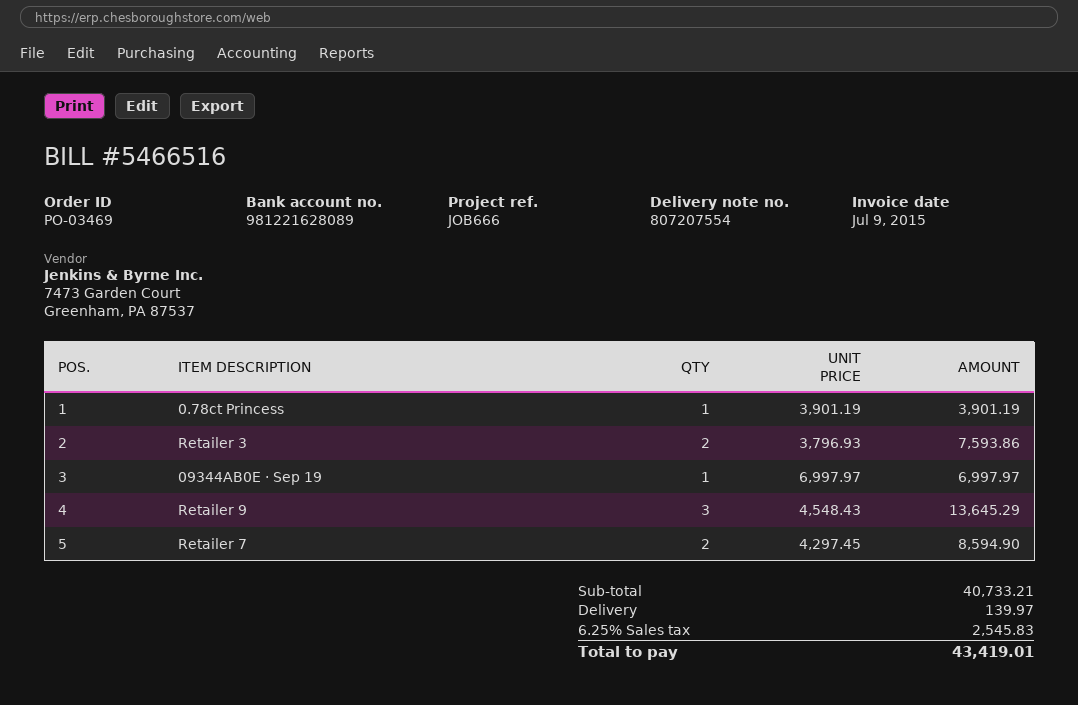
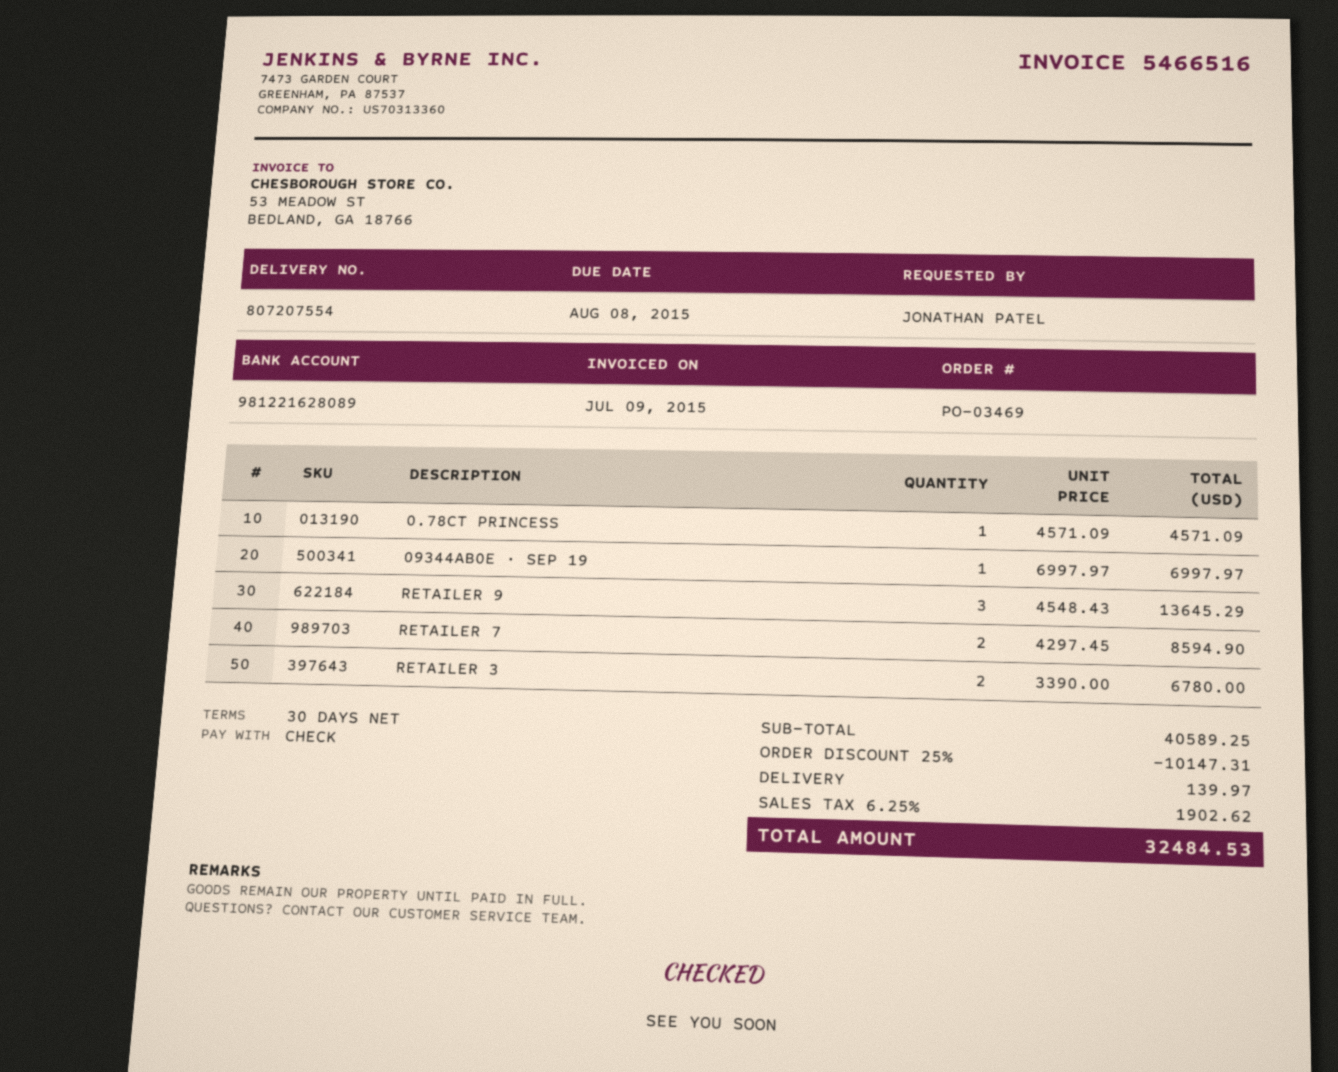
0.78ct Princess: 1 x 3901.19 = 3901.19 -> 1 x 4571.09 = 4571.09
Retailer 3: 2 x 3796.93 = 7593.86 -> 2 x 3390.00 = 6780.00
subtotal: 40733.21 -> 40589.25
discount: none -> 25% = 10147.31
tax: 6.25% = 2545.83 -> 6.25% = 1902.62
total: 43419.01 -> 32484.53

